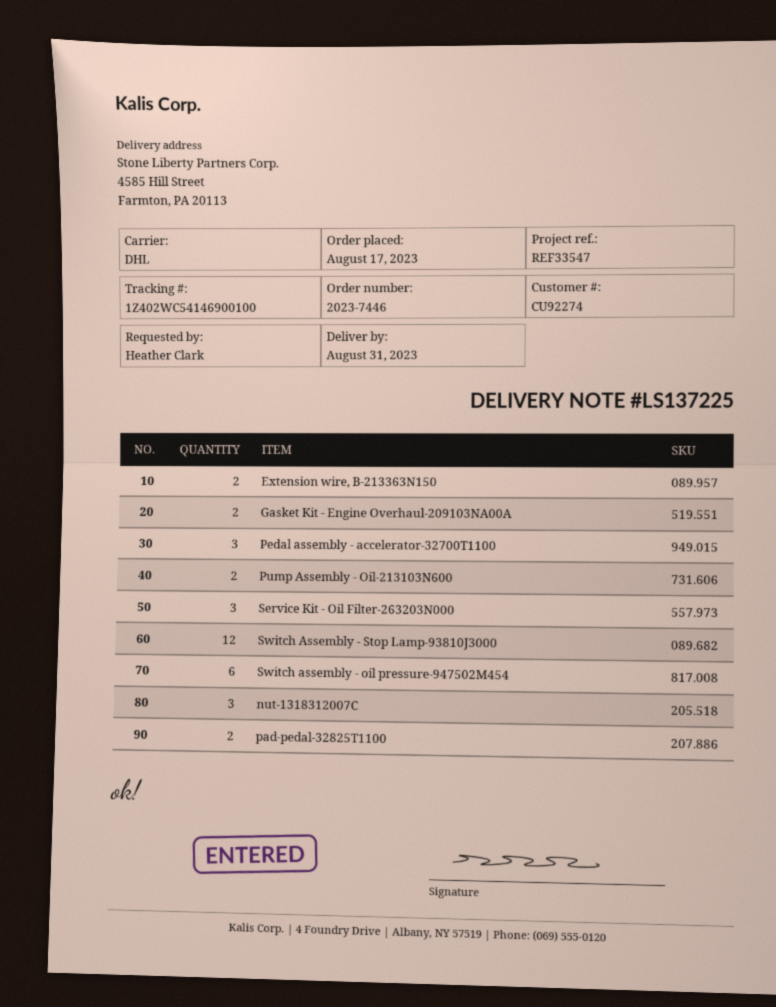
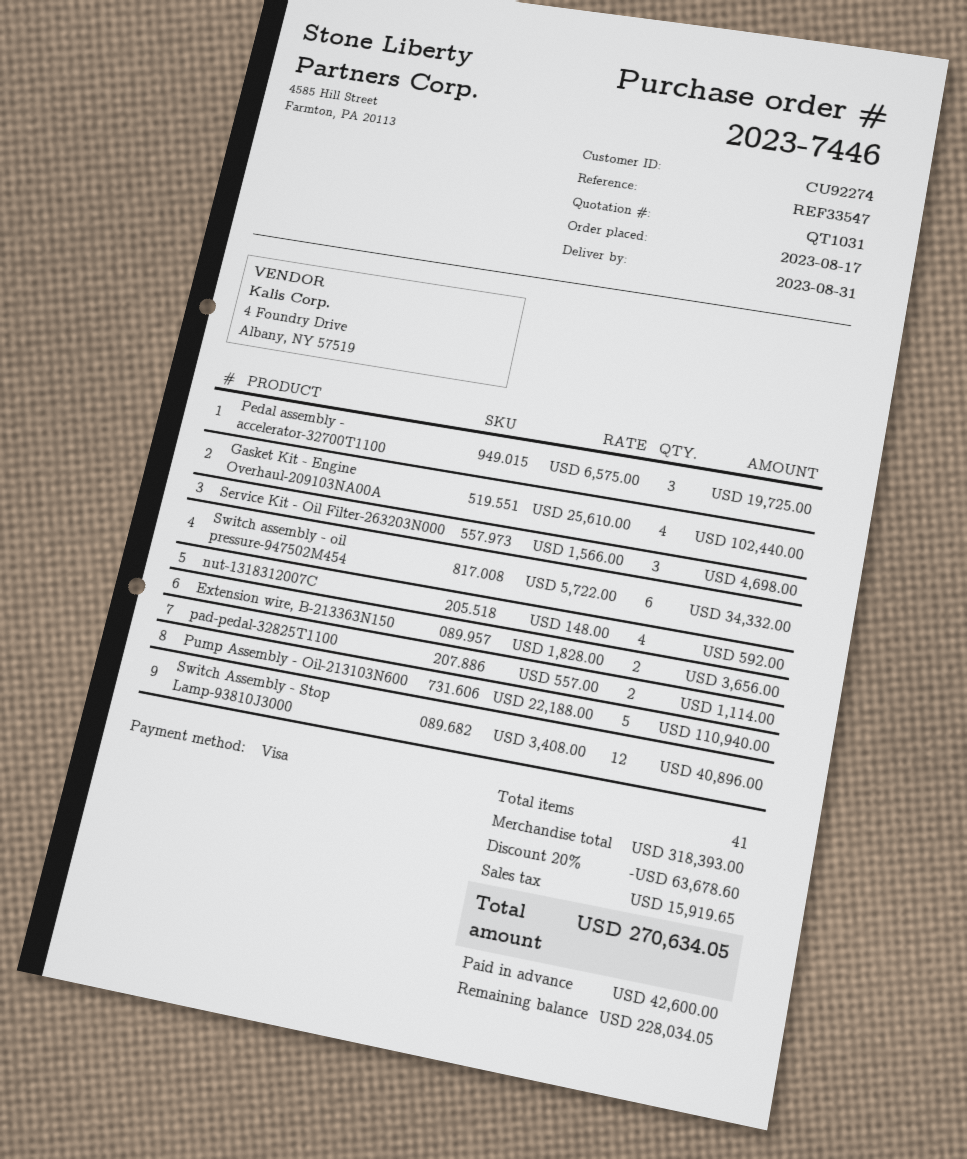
Gasket Kit - Engine Overhaul-209103NA00A: 2 -> 4
Pump Assembly - Oil-213103N600: 2 -> 5
nut-1318312007C: 3 -> 4

